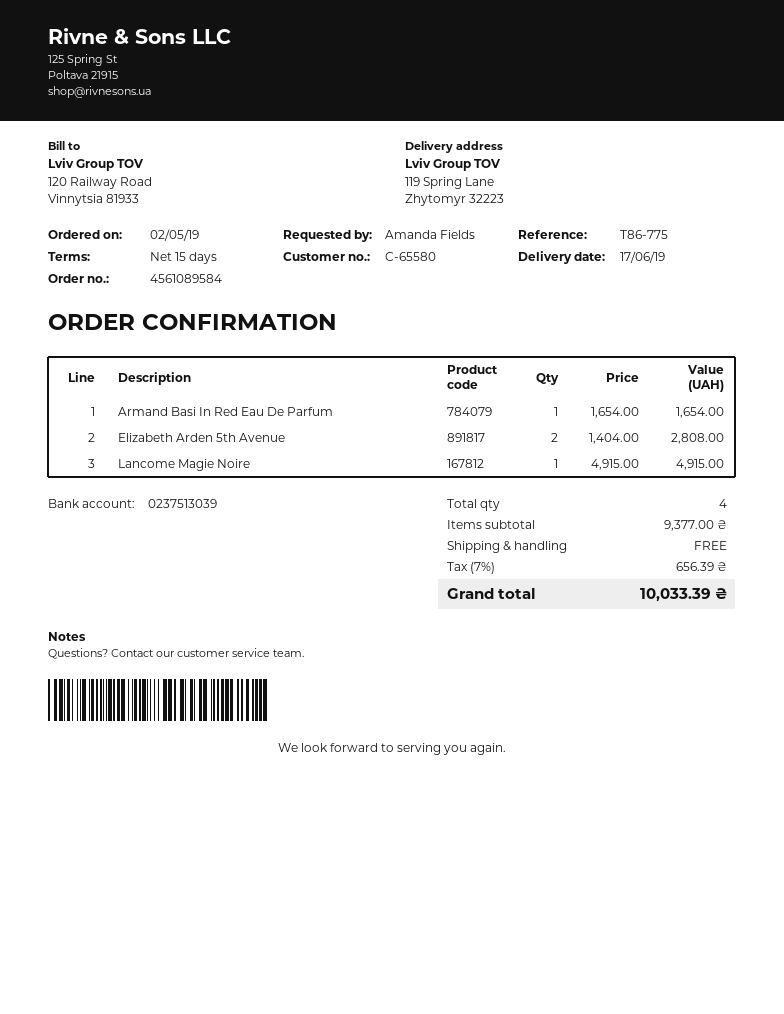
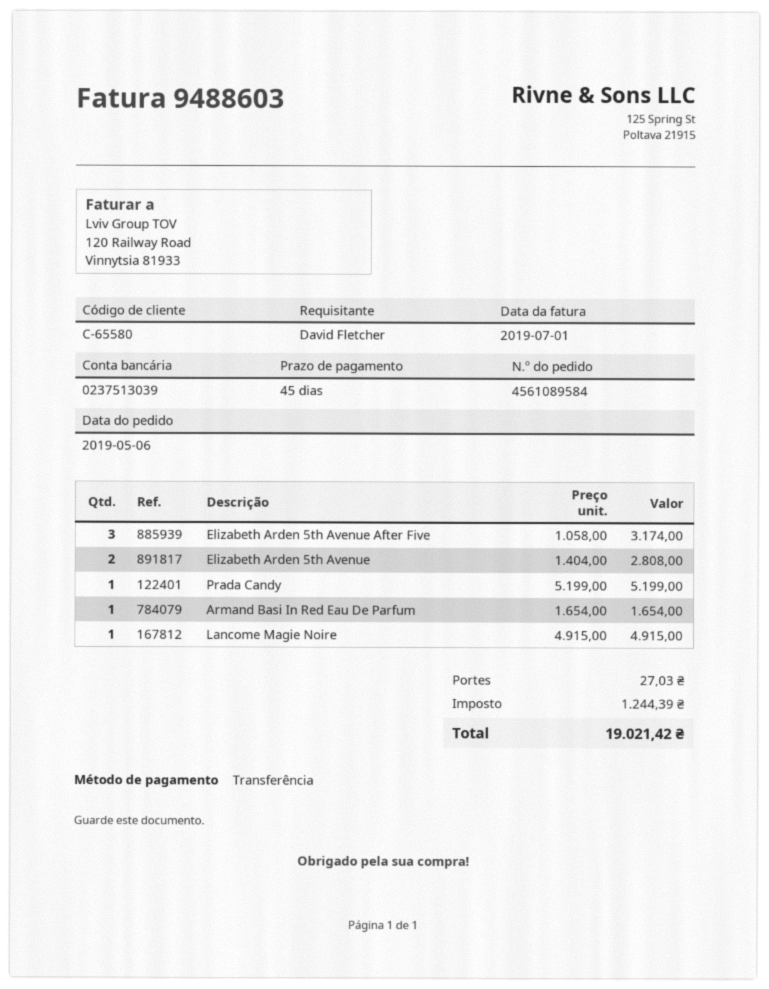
order date: 2019-05-02 -> 2019-05-06
payment terms: 15 days -> 45 days
ordered by: Amanda Fields -> David Fletcher
Elizabeth Arden 5th Avenue After Five: none -> 3 x 1058.00 = 3174.00
Prada Candy: none -> 1 x 5199.00 = 5199.00
shipping: 0.00 -> 27.03
tax: 656.39 -> 1244.39
total: 10033.39 -> 19021.42

